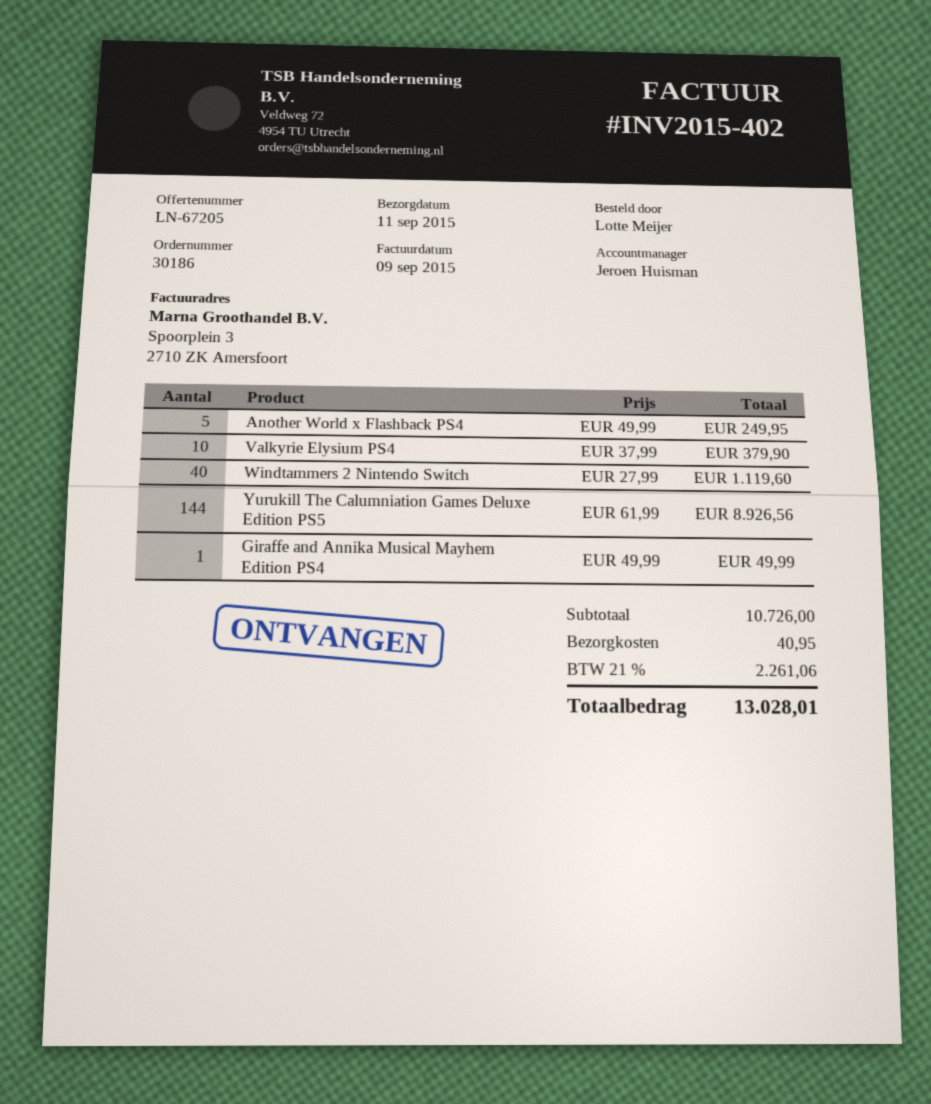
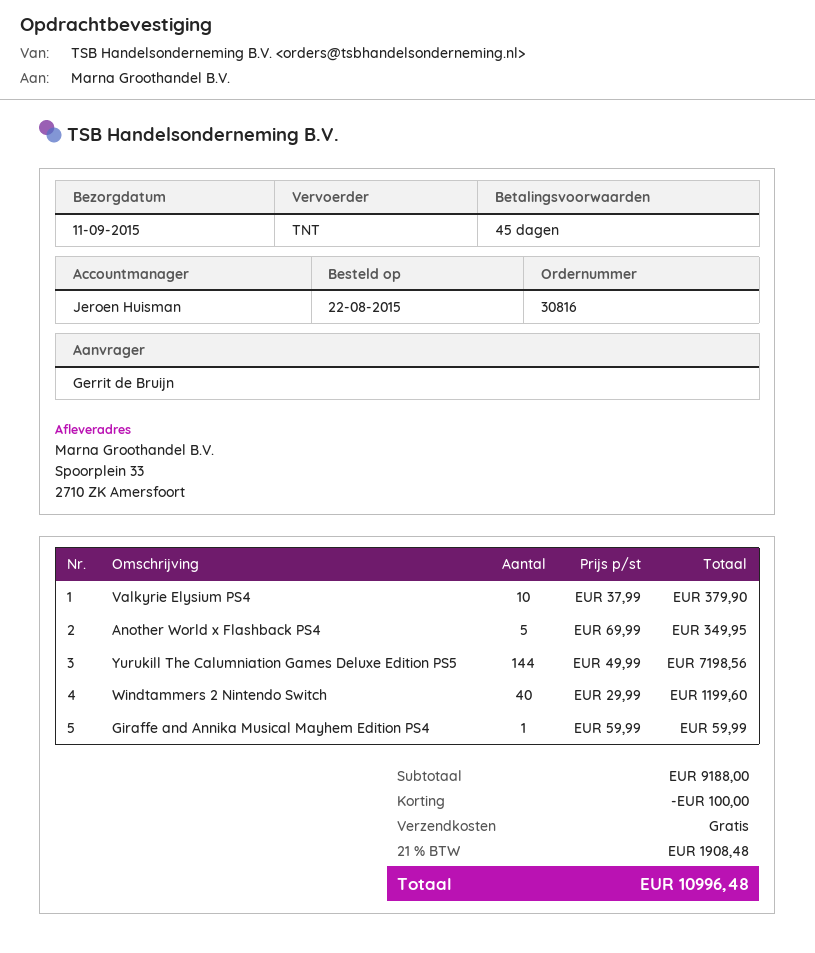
order number: 30186 -> 30816
ordered by: Lotte Meijer -> Gerrit de Bruijn
Another World x Flashback PS4: 5 x 49.99 = 249.95 -> 5 x 69.99 = 349.95
Windtammers 2 Nintendo Switch: 40 x 27.99 = 1119.60 -> 40 x 29.99 = 1199.60
Yurukill The Calumniation Games Deluxe Edition PS5: 144 x 61.99 = 8926.56 -> 144 x 49.99 = 7198.56
Giraffe and Annika Musical Mayhem Edition PS4: 1 x 49.99 = 49.99 -> 1 x 59.99 = 59.99
subtotal: 10726.00 -> 9188.00
discount: none -> 100.00
shipping: 40.95 -> 0.00
tax: 21% = 2261.06 -> 21% = 1908.48
total: 13028.01 -> 10996.48

